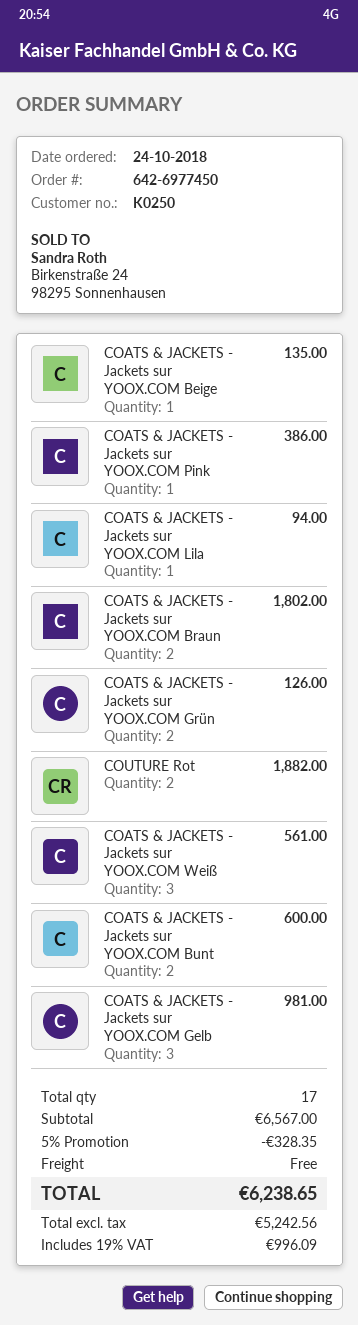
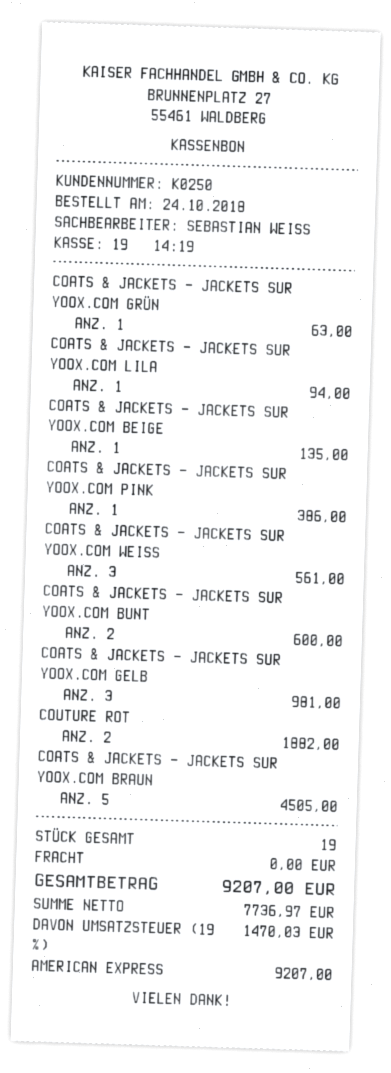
COATS & JACKETS - Jackets sur YOOX.COM Braun: 2 for 1802.00 -> 5 for 4505.00
COATS & JACKETS - Jackets sur YOOX.COM Grün: 2 for 126.00 -> 1 for 63.00
total quantity: 17 -> 19
discount: 5% = 328.35 -> none
net: 5242.56 -> 7736.97
tax: 19% = 996.09 -> 19% = 1470.03
total: 6238.65 -> 9207.00

